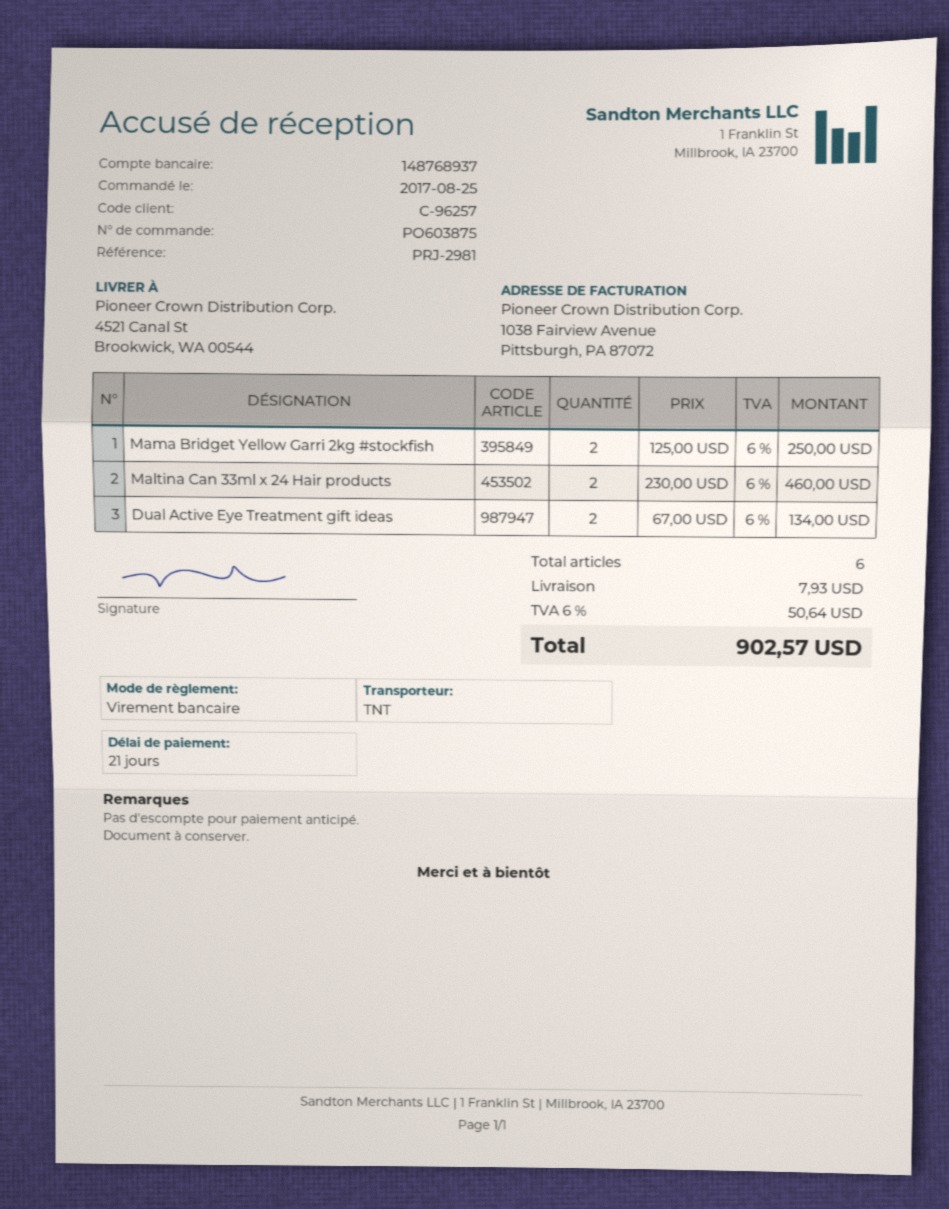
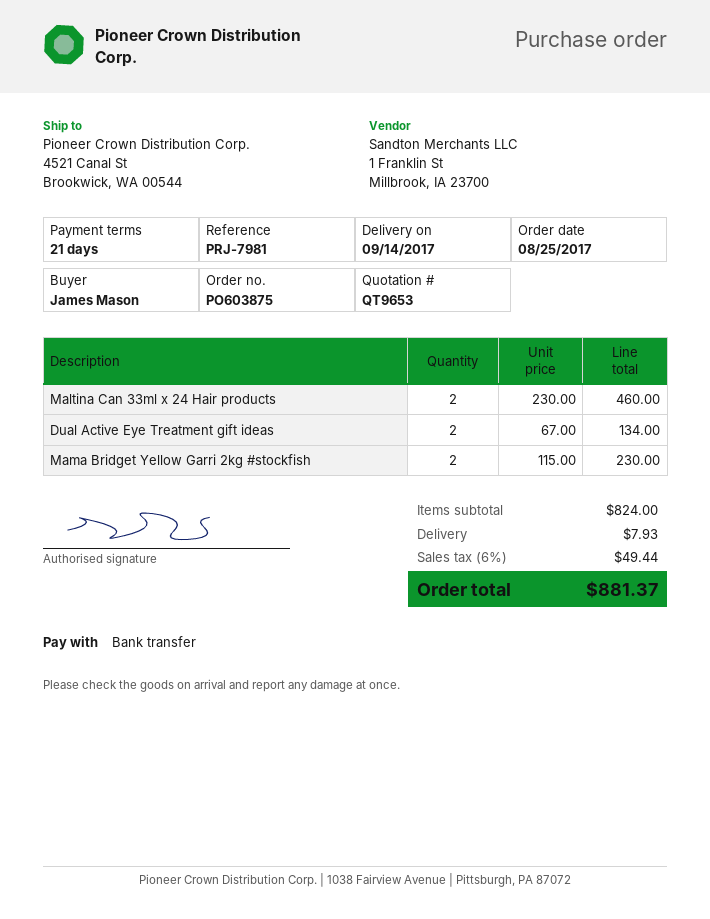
reference: PRJ-2981 -> PRJ-7981
Mama Bridget Yellow Garri 2kg #stockfish: 2 x 125.00 = 250.00 -> 2 x 115.00 = 230.00
tax: 6% = 50.64 -> 6% = 49.44
total: 902.57 -> 881.37

